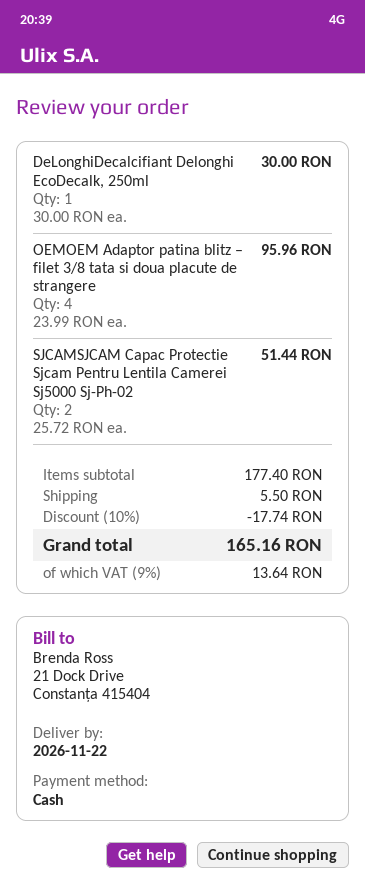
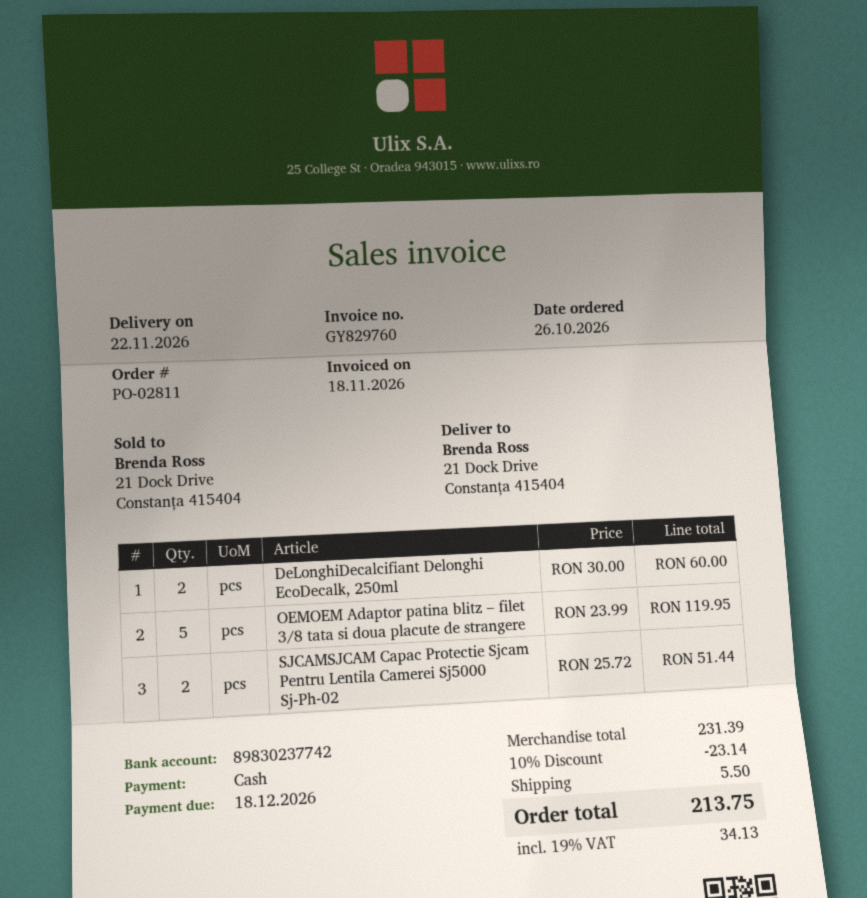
DeLonghiDecalcifiant Delonghi EcoDecalk, 250ml: 1 x 30.00 = 30.00 -> 2 x 30.00 = 60.00
OEMOEM Adaptor patina blitz – filet 3/8 tata si doua placute de strangere: 4 x 23.99 = 95.96 -> 5 x 23.99 = 119.95
subtotal: 177.40 -> 231.39
discount: 10% = 17.74 -> 10% = 23.14
tax: 9% = 13.64 -> 19% = 34.13
total: 165.16 -> 213.75

